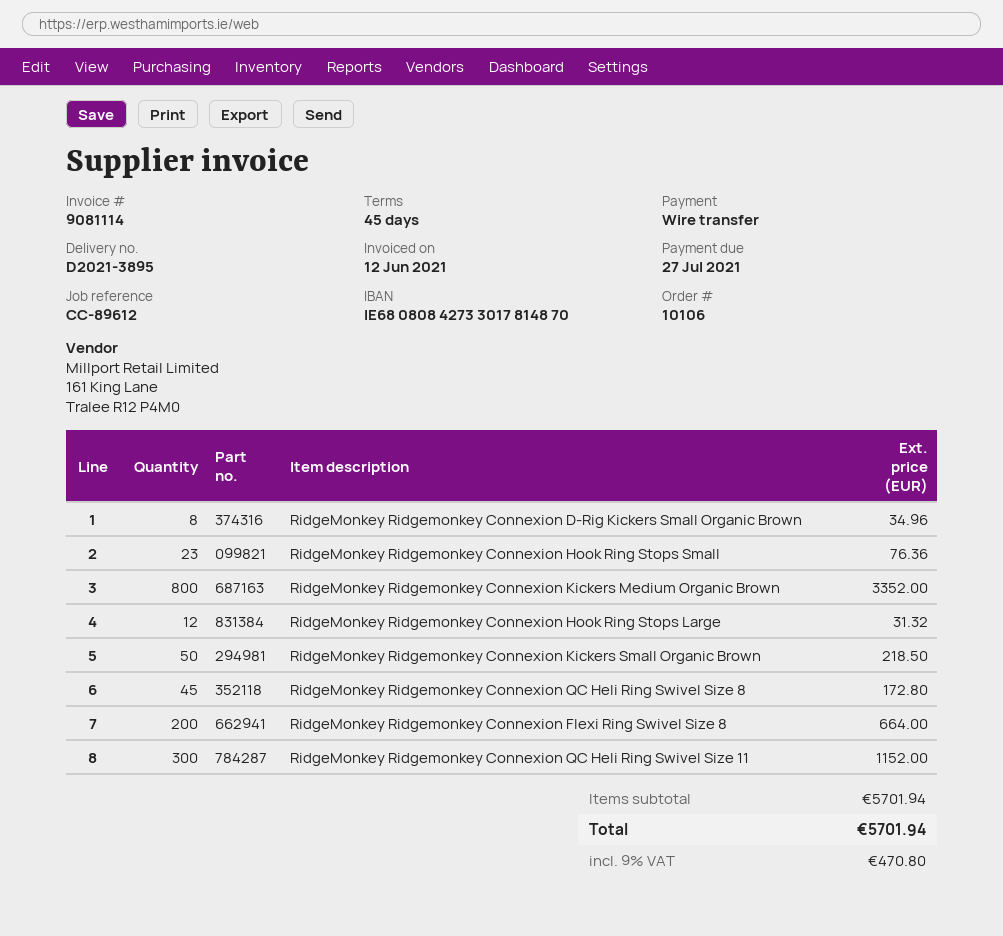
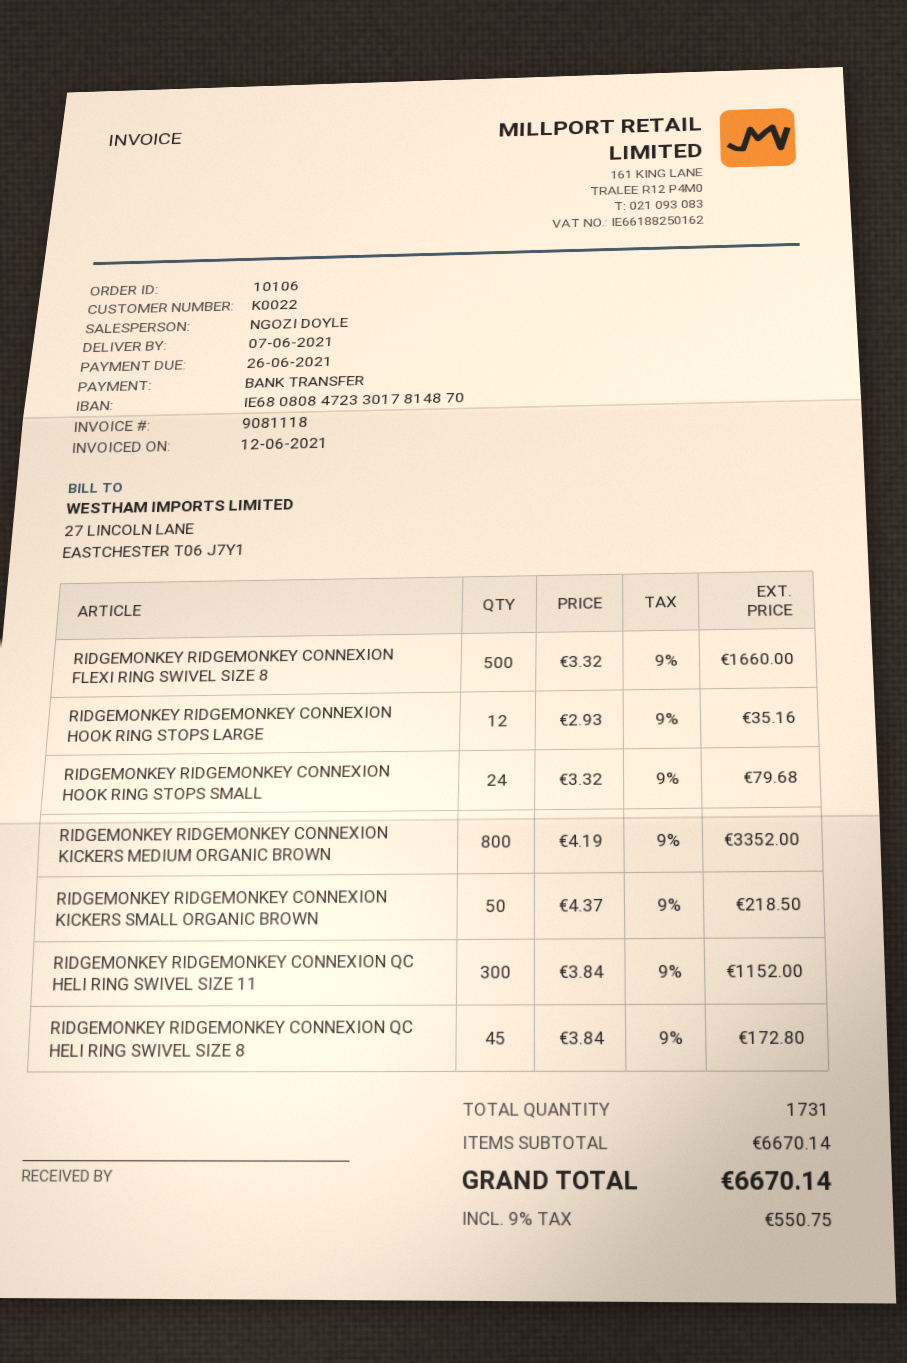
invoice number: 9081114 -> 9081118
due date: 2021-07-27 -> 2021-06-26
bank account: IE68080842733017814870 -> IE68080847233017814870
RidgeMonkey Ridgemonkey Connexion D-Rig Kickers Small Organic Brown: 8 for 34.96 -> none
RidgeMonkey Ridgemonkey Connexion Hook Ring Stops Small: 23 for 76.36 -> 24 for 79.68
RidgeMonkey Ridgemonkey Connexion Hook Ring Stops Large: 12 for 31.32 -> 12 for 35.16
RidgeMonkey Ridgemonkey Connexion Flexi Ring Swivel Size 8: 200 for 664.00 -> 500 for 1660.00
subtotal: 5701.94 -> 6670.14
tax: 9% = 470.80 -> 9% = 550.75
total: 5701.94 -> 6670.14

